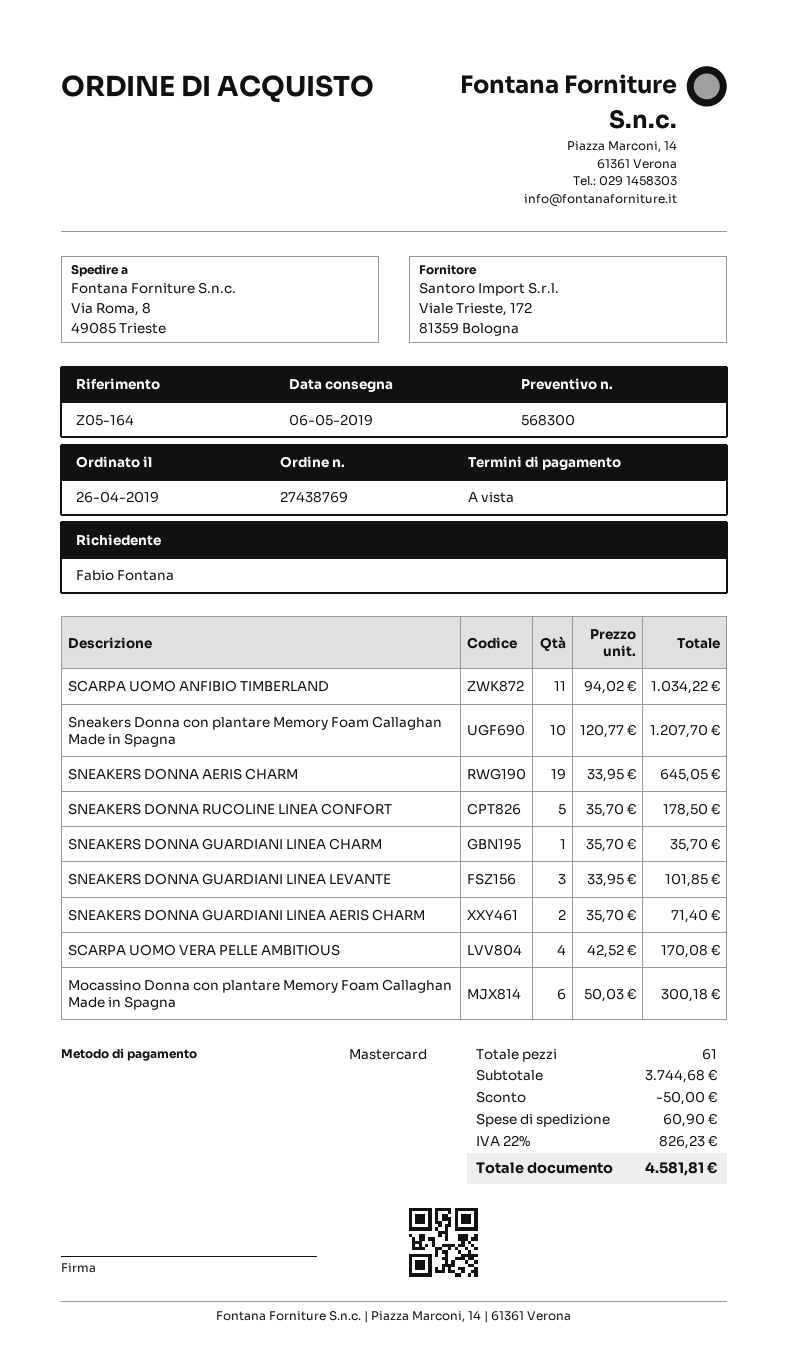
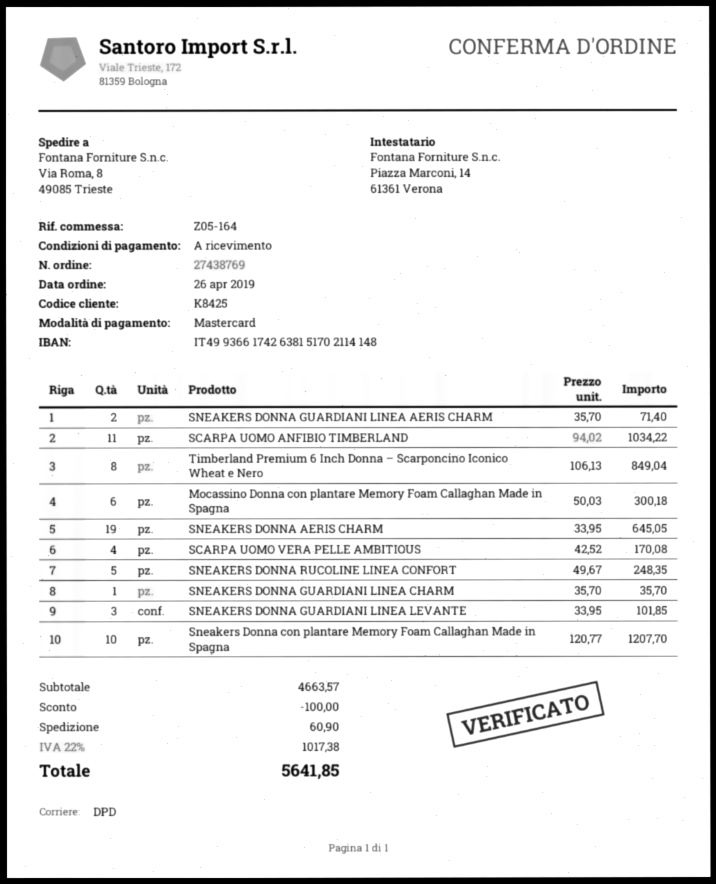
SNEAKERS DONNA RUCOLINE LINEA CONFORT: 5 x 35.70 = 178.50 -> 5 x 49.67 = 248.35
Timberland Premium 6 Inch Donna – Scarponcino Iconico Wheat e Nero: none -> 8 x 106.13 = 849.04
subtotal: 3744.68 -> 4663.57
discount: 50.00 -> 100.00
tax: 22% = 826.23 -> 22% = 1017.38
total: 4581.81 -> 5641.85

